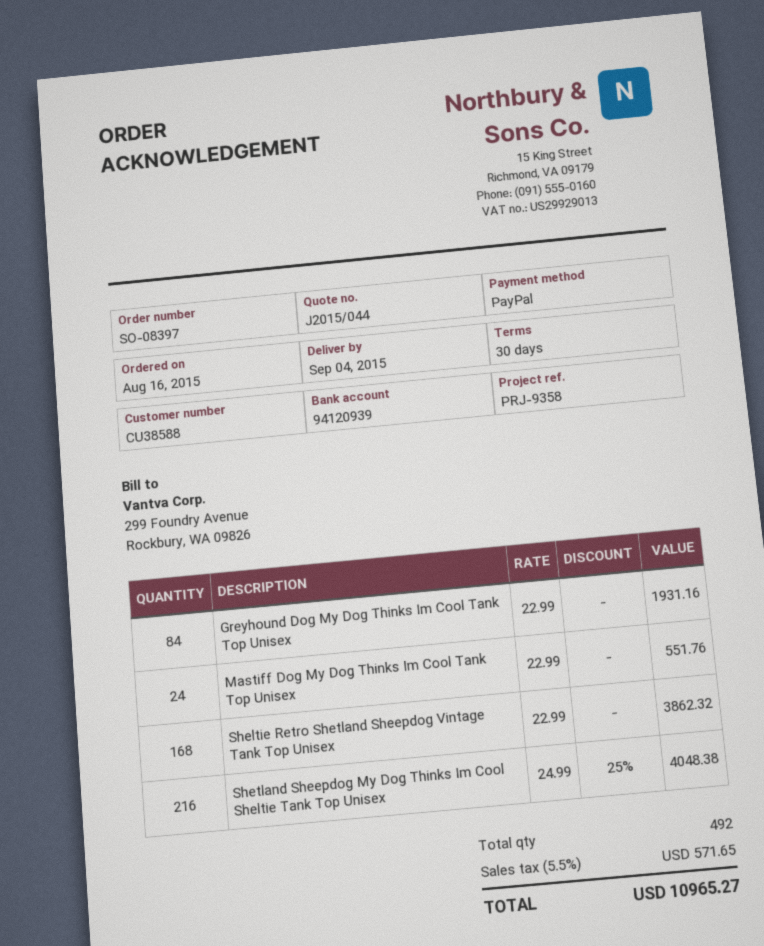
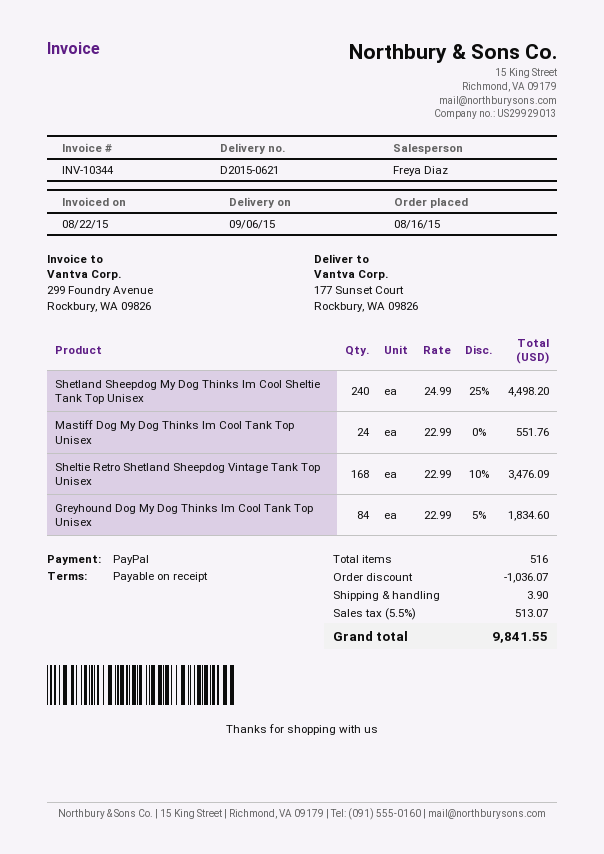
delivery date: 2015-09-04 -> 2015-09-06
payment terms: 30 days -> on receipt
Greyhound Dog My Dog Thinks Im Cool Tank Top Unisex: 84 x 22.99 = 1931.16 -> 84 x 22.99 - 5% = 1834.60
Sheltie Retro Shetland Sheepdog Vintage Tank Top Unisex: 168 x 22.99 = 3862.32 -> 168 x 22.99 - 10% = 3476.09
Shetland Sheepdog My Dog Thinks Im Cool Sheltie Tank Top Unisex: 216 x 24.99 - 25% = 4048.38 -> 240 x 24.99 - 25% = 4498.20
total quantity: 492 -> 516
discount: none -> 1036.07
shipping: none -> 3.90
tax: 5.5% = 571.65 -> 5.5% = 513.07
total: 10965.27 -> 9841.55

